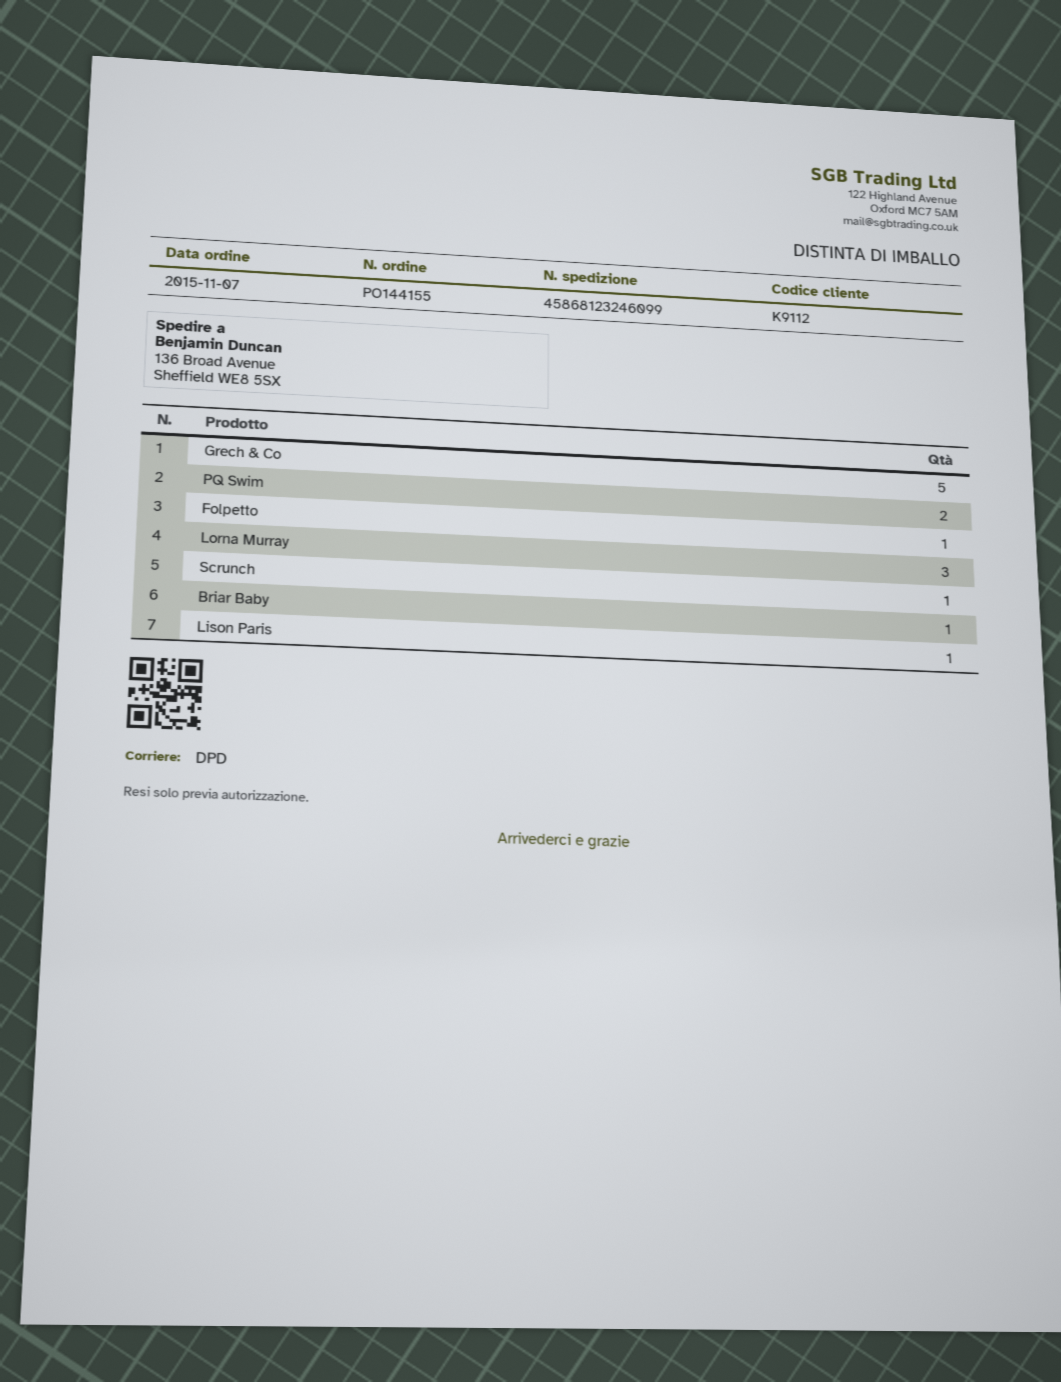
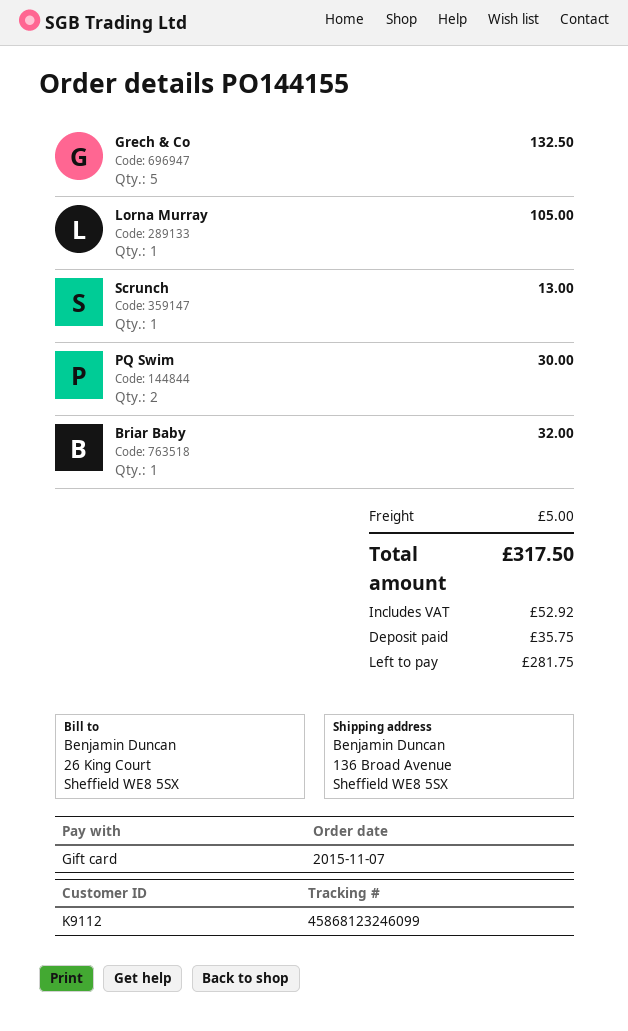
Folpetto: 1 -> none
Lorna Murray: 3 -> 1
Lison Paris: 1 -> none

